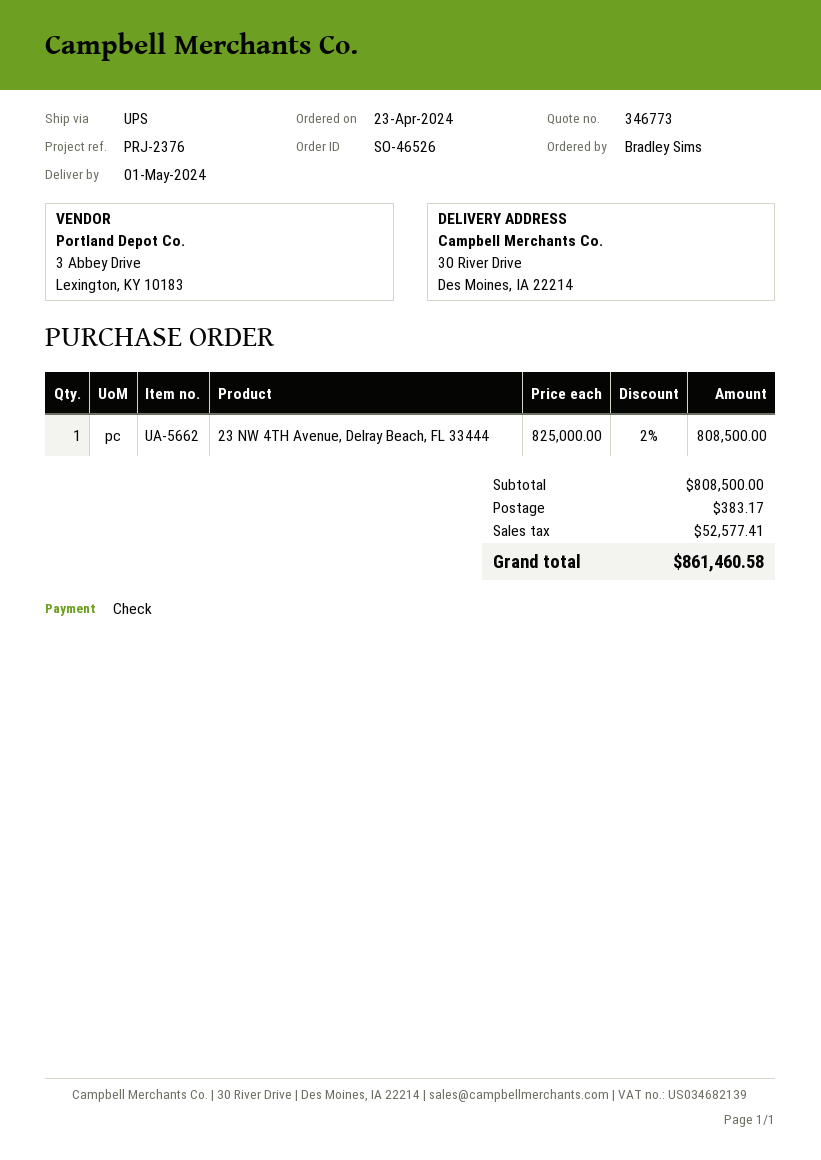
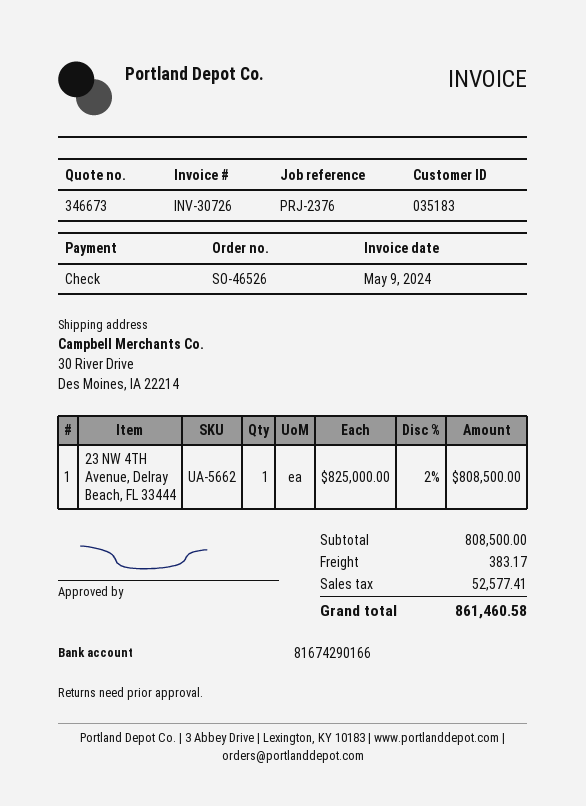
quote number: 346773 -> 346673

